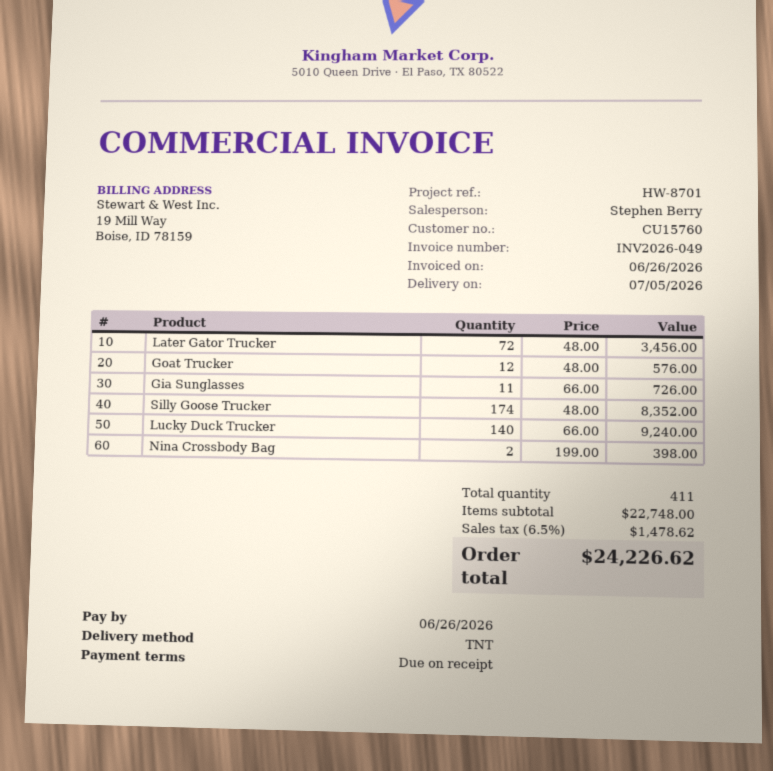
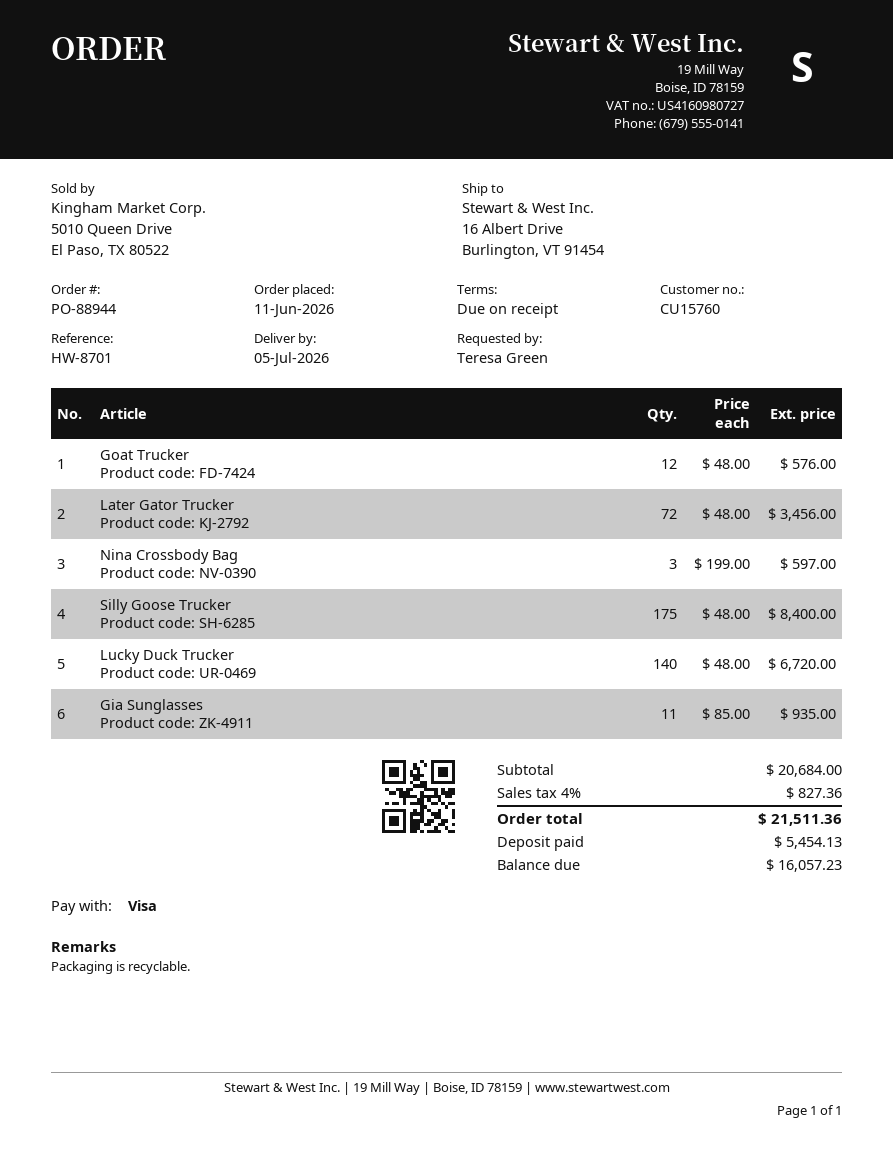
Gia Sunglasses: 11 x 66.00 = 726.00 -> 11 x 85.00 = 935.00
Silly Goose Trucker: 174 x 48.00 = 8352.00 -> 175 x 48.00 = 8400.00
Lucky Duck Trucker: 140 x 66.00 = 9240.00 -> 140 x 48.00 = 6720.00
Nina Crossbody Bag: 2 x 199.00 = 398.00 -> 3 x 199.00 = 597.00
subtotal: 22748.00 -> 20684.00
tax: 6.5% = 1478.62 -> 4% = 827.36
total: 24226.62 -> 21511.36

